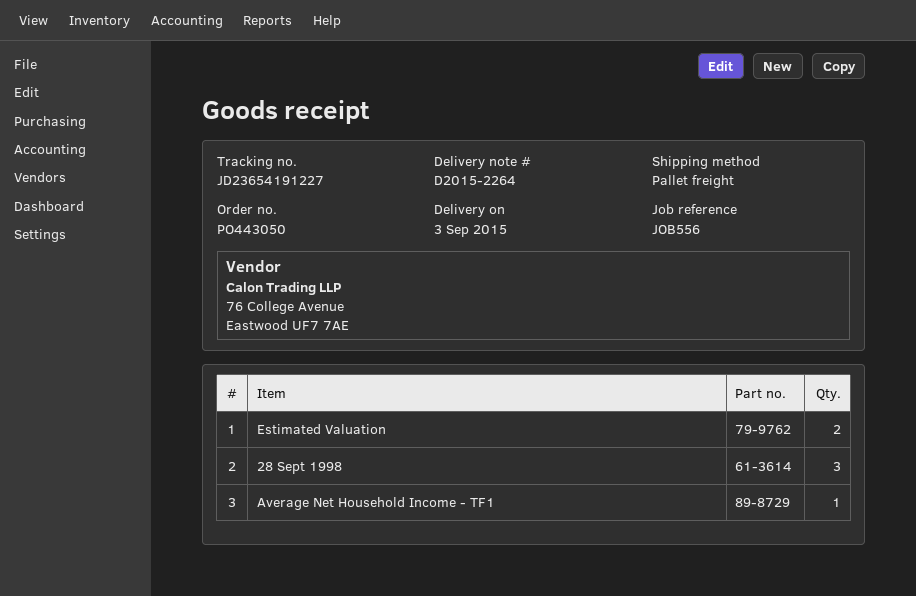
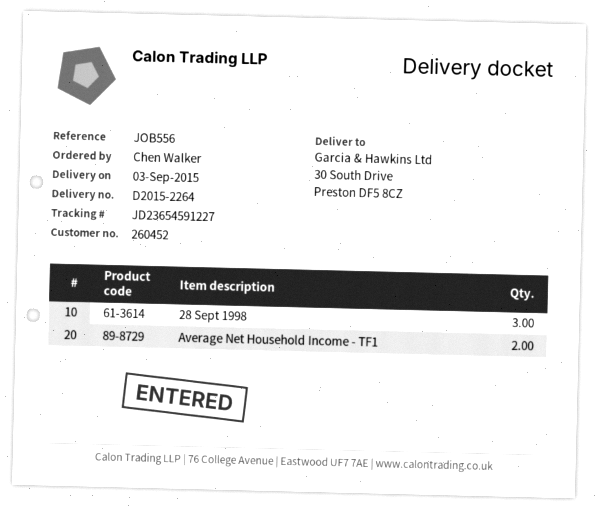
tracking number: JD23654191227 -> JD23654591227
Estimated Valuation: 2 -> none
Average Net Household Income - TF1: 1 -> 2

